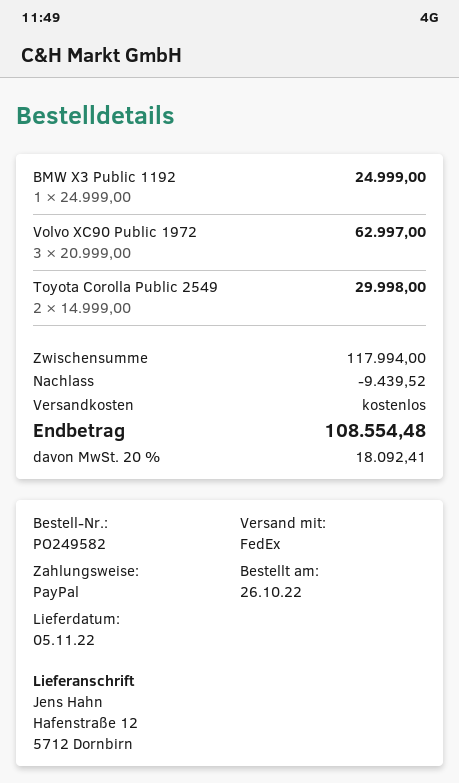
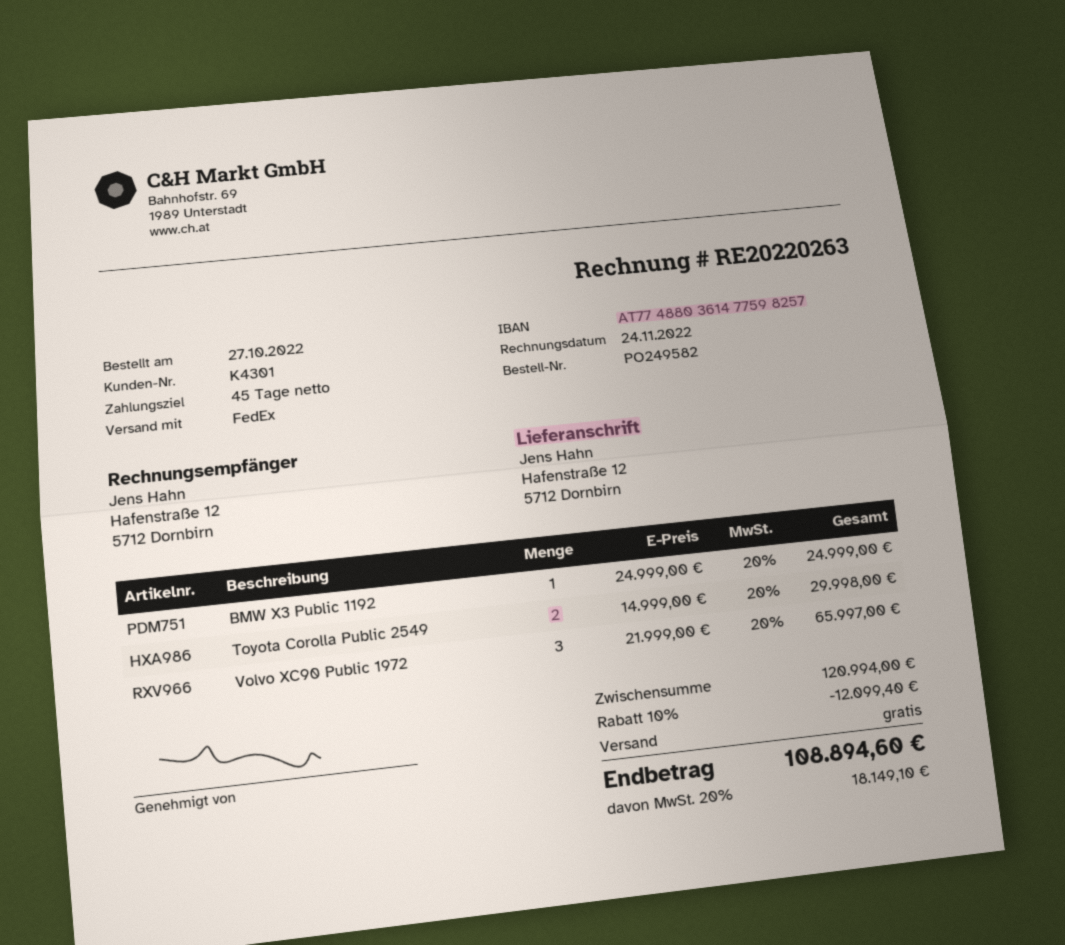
order date: 2022-10-26 -> 2022-10-27
Volvo XC90 Public 1972: 3 x 20999.00 = 62997.00 -> 3 x 21999.00 = 65997.00
subtotal: 117994.00 -> 120994.00
discount: 9439.52 -> 12099.40
tax: 20% = 18092.41 -> 20% = 18149.10
total: 108554.48 -> 108894.60

